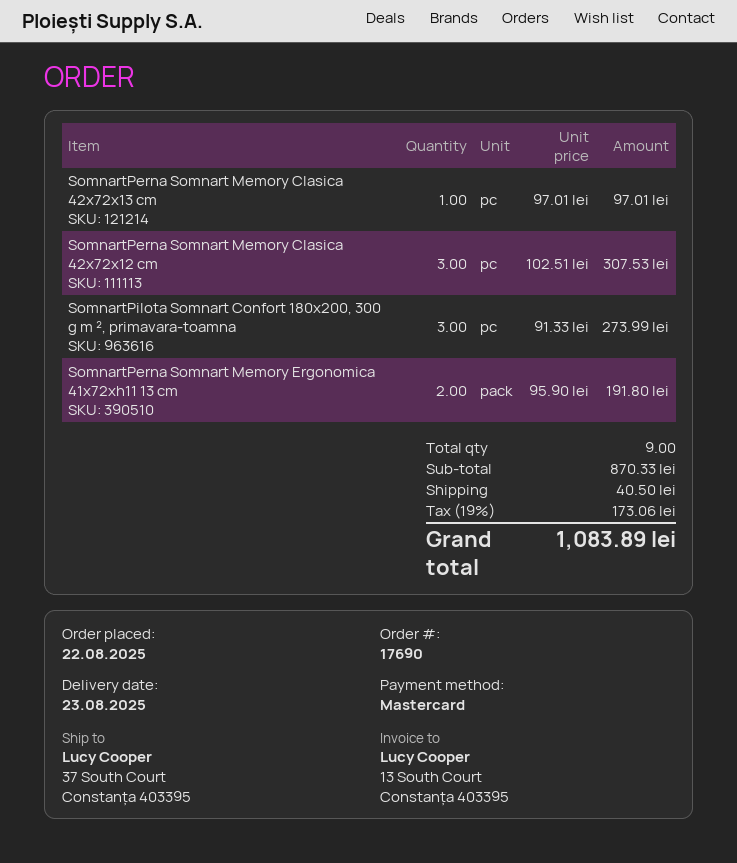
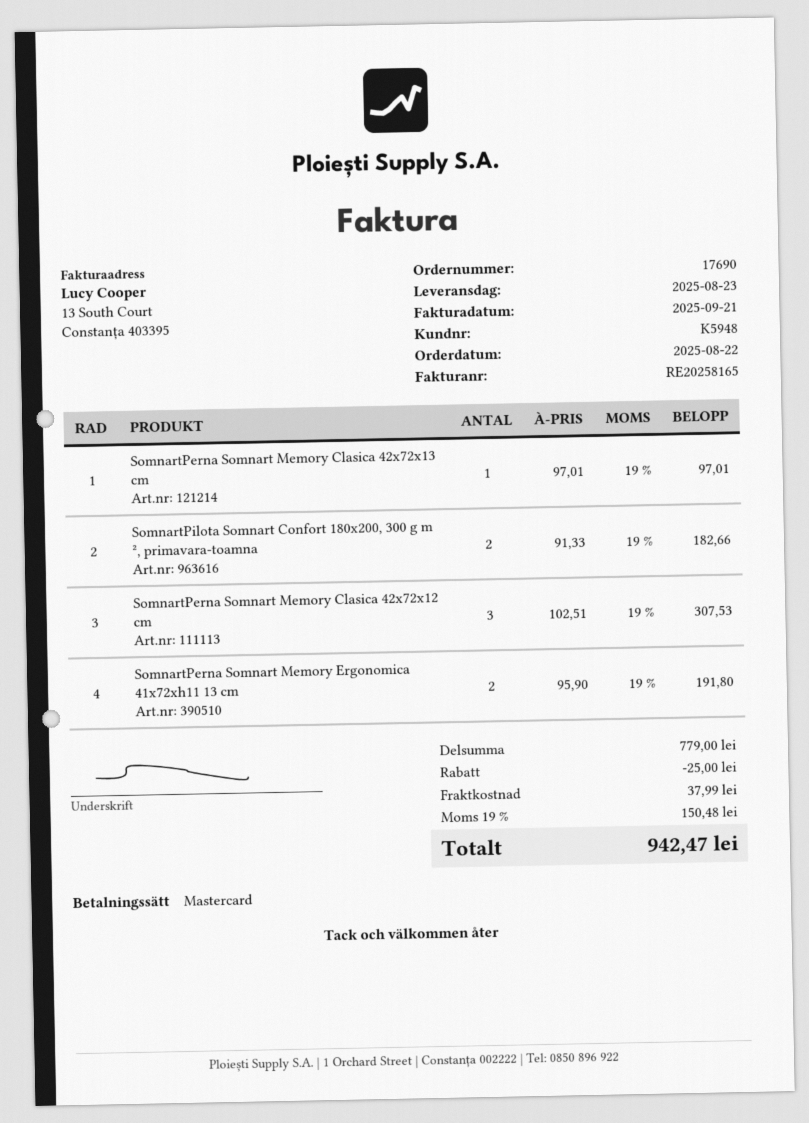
SomnartPilota Somnart Confort 180x200, 300 g m ², primavara-toamna: 3 x 91.33 = 273.99 -> 2 x 91.33 = 182.66
subtotal: 870.33 -> 779.00
discount: none -> 25.00
shipping: 40.50 -> 37.99
tax: 19% = 173.06 -> 19% = 150.48
total: 1083.89 -> 942.47

